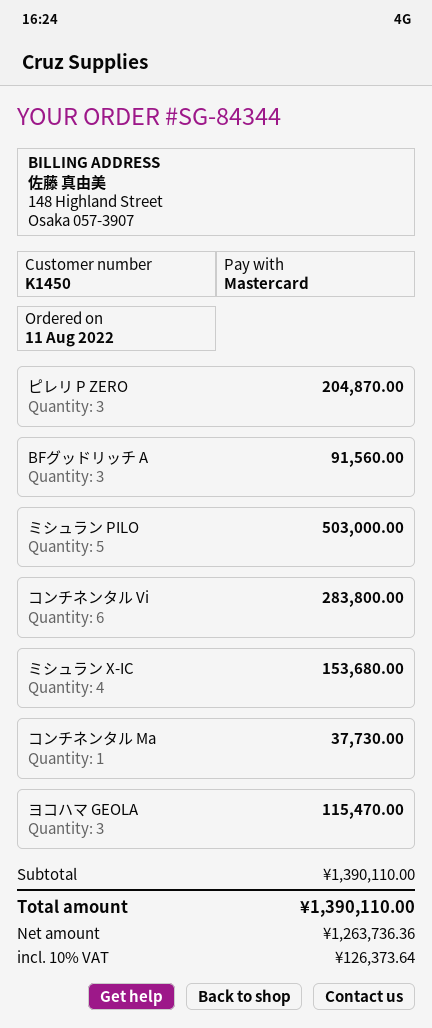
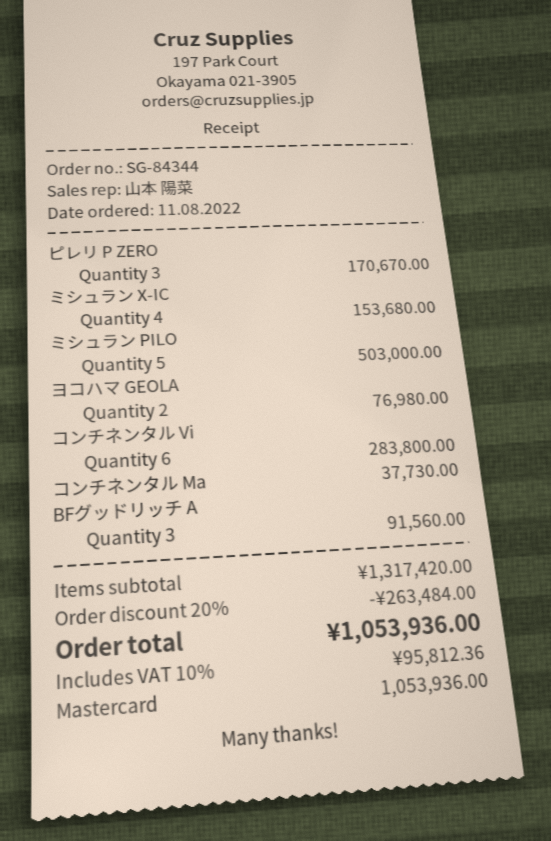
ピレリ P ZERO: 3 for 204870.00 -> 3 for 170670.00
ヨコハマ GEOLA: 3 for 115470.00 -> 2 for 76980.00
subtotal: 1390110.00 -> 1317420.00
discount: none -> 20% = 263484.00
tax: 10% = 126373.64 -> 10% = 95812.36
total: 1390110.00 -> 1053936.00

